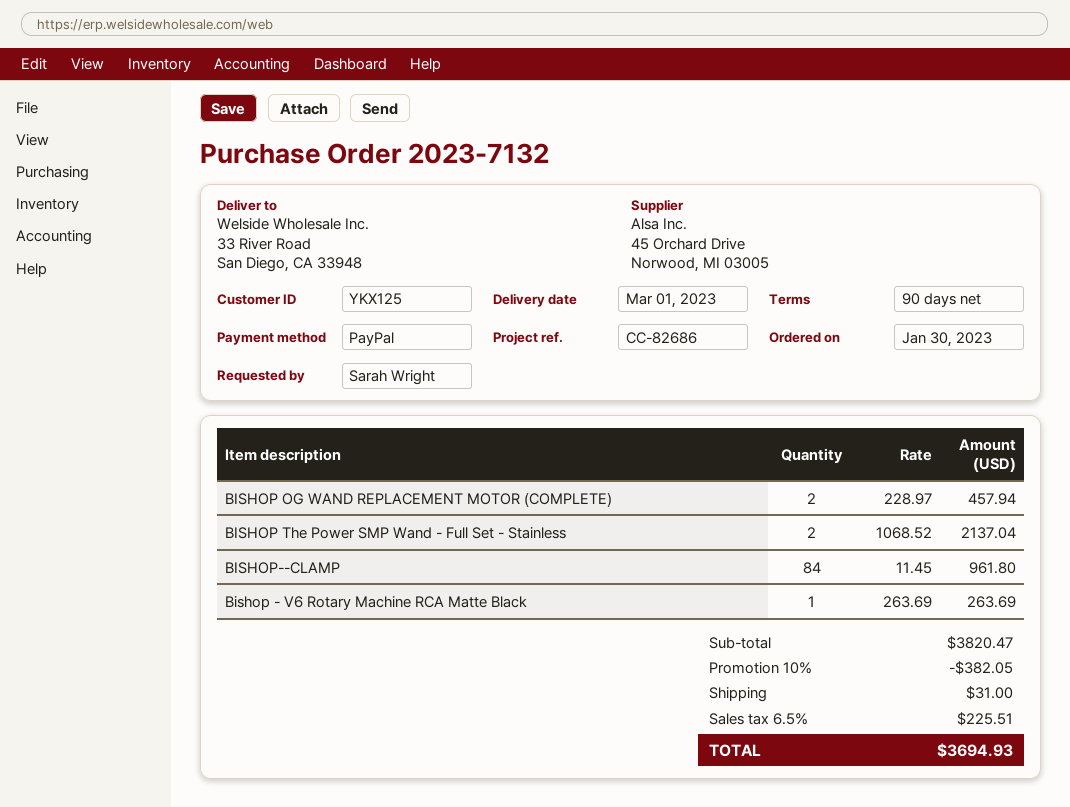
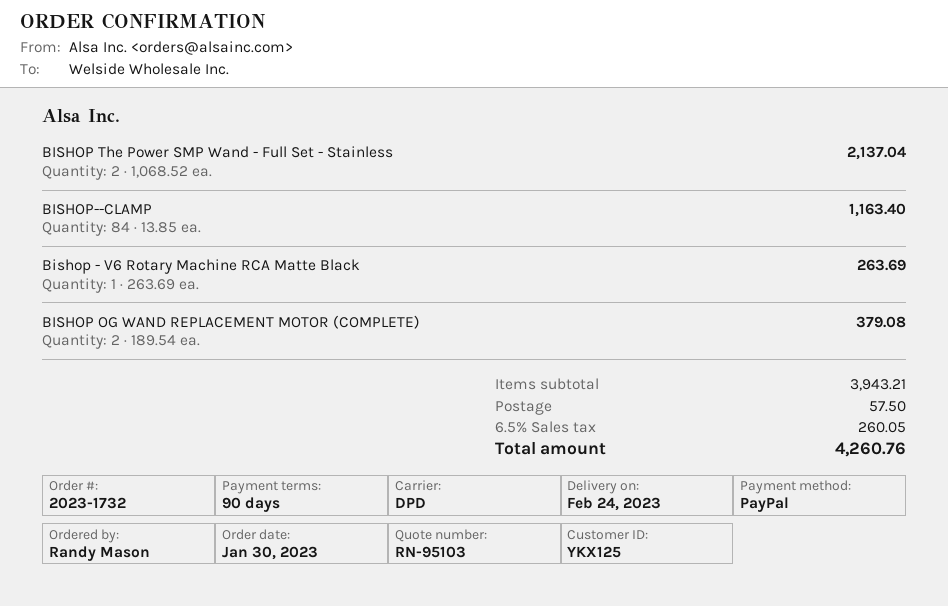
order number: 2023-7132 -> 2023-1732
delivery date: 2023-03-01 -> 2023-02-24
ordered by: Sarah Wright -> Randy Mason
BISHOP OG WAND REPLACEMENT MOTOR (COMPLETE): 2 x 228.97 = 457.94 -> 2 x 189.54 = 379.08
BISHOP--CLAMP: 84 x 11.45 = 961.80 -> 84 x 13.85 = 1163.40
subtotal: 3820.47 -> 3943.21
discount: 10% = 382.05 -> none
shipping: 31.00 -> 57.50
tax: 6.5% = 225.51 -> 6.5% = 260.05
total: 3694.93 -> 4260.76

